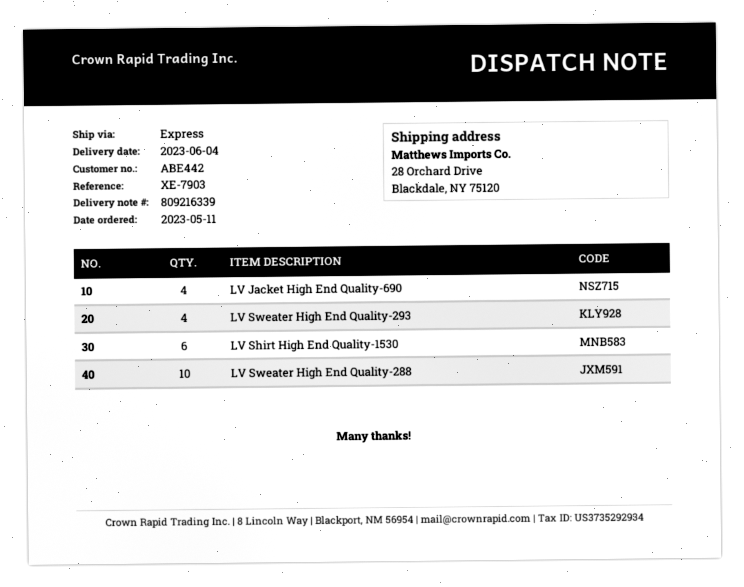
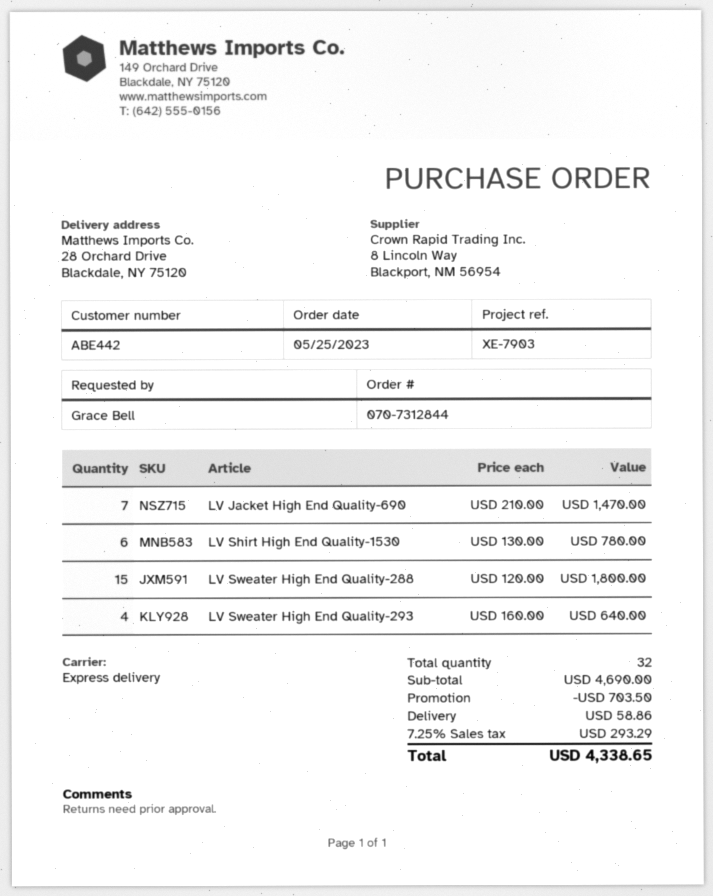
order date: 2023-05-11 -> 2023-05-25
LV Jacket High End Quality-690: 4 -> 7
LV Sweater High End Quality-288: 10 -> 15

